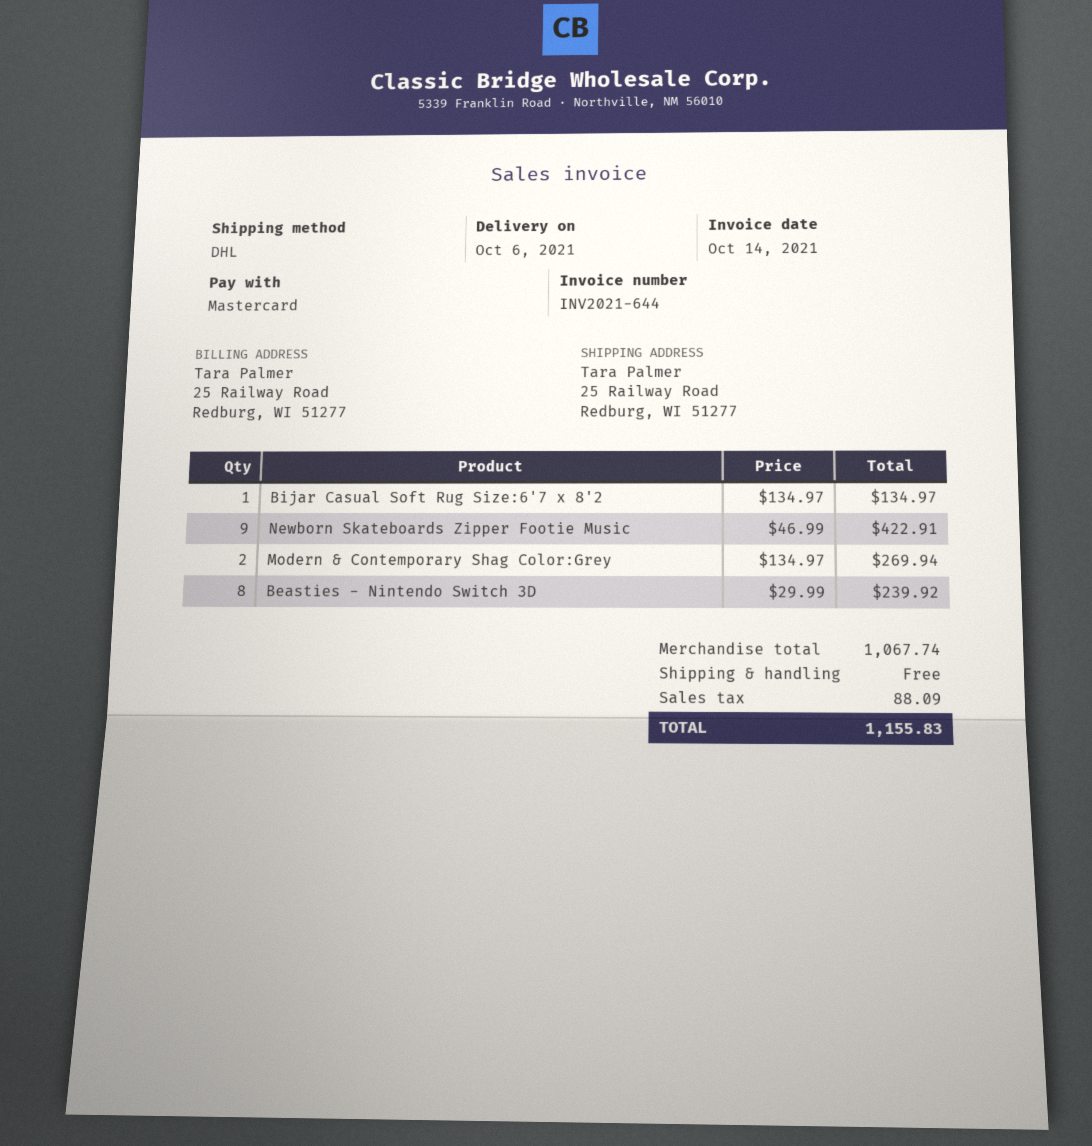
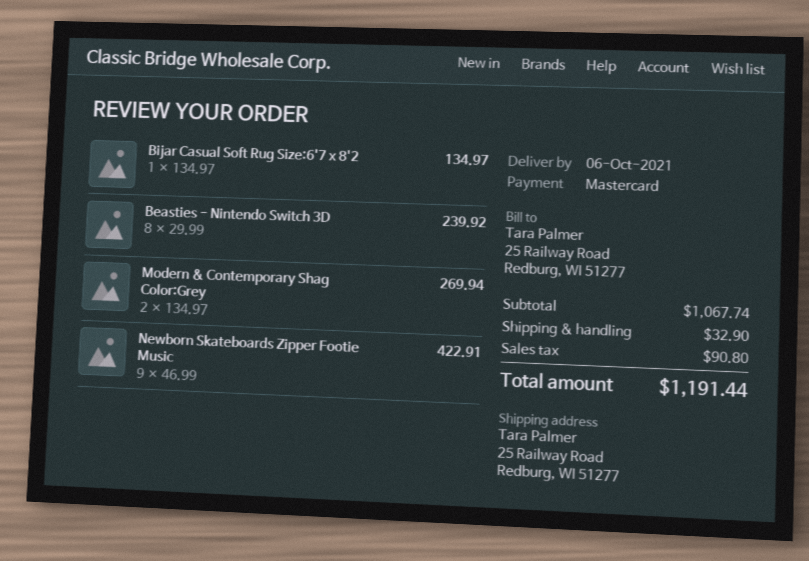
shipping: 0.00 -> 32.90
tax: 88.09 -> 90.80
total: 1155.83 -> 1191.44

